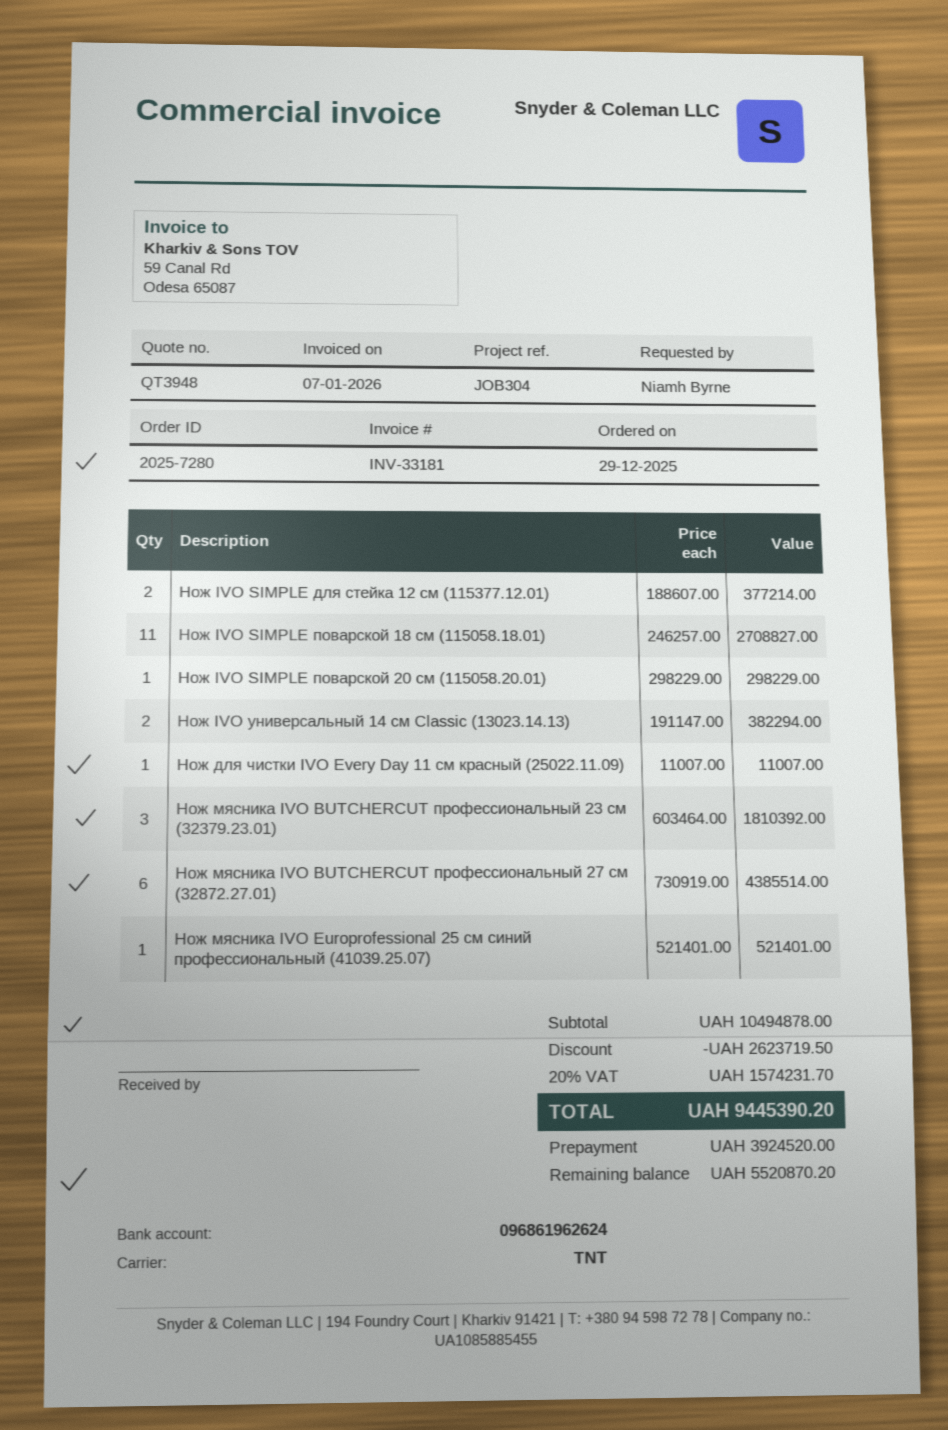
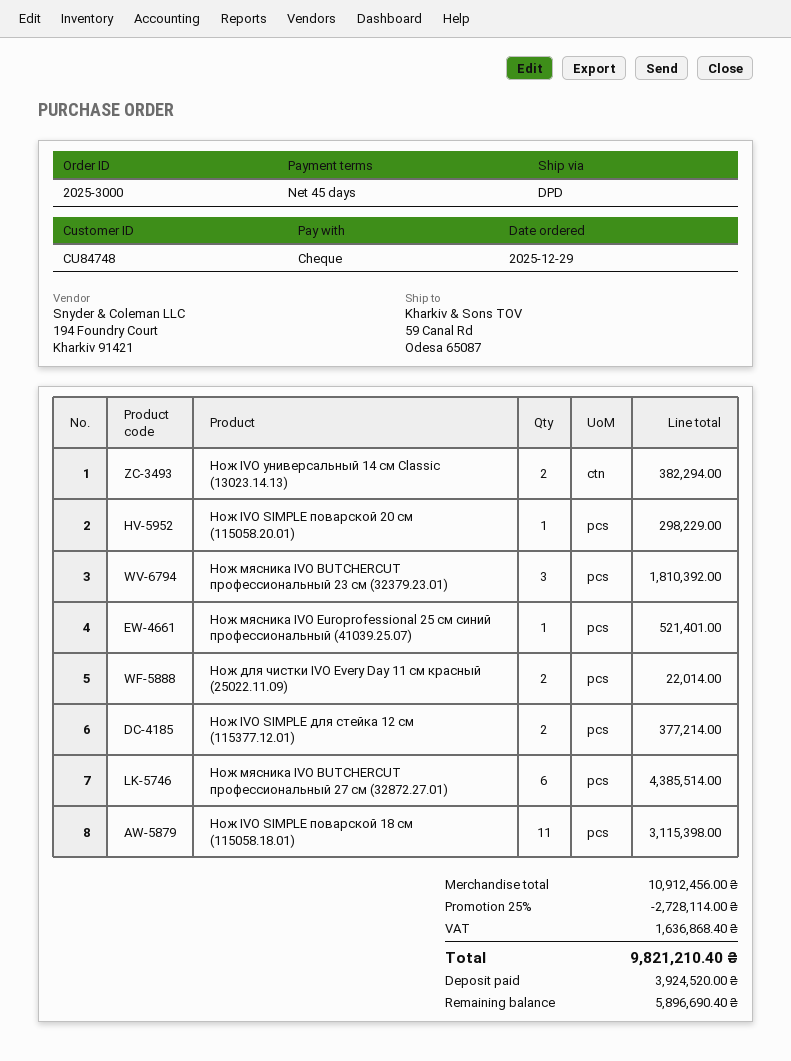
order number: 2025-7280 -> 2025-3000
shipping method: TNT -> DPD
Нож IVO SIMPLE поварской 18 см (115058.18.01): 11 for 2708827.00 -> 11 for 3115398.00
Нож для чистки IVO Every Day 11 см красный (25022.11.09): 1 for 11007.00 -> 2 for 22014.00
subtotal: 10494878.00 -> 10912456.00
discount: 2623719.50 -> 2728114.00
tax: 1574231.70 -> 1636868.40
total: 9445390.20 -> 9821210.40
balance: 5520870.20 -> 5896690.40

